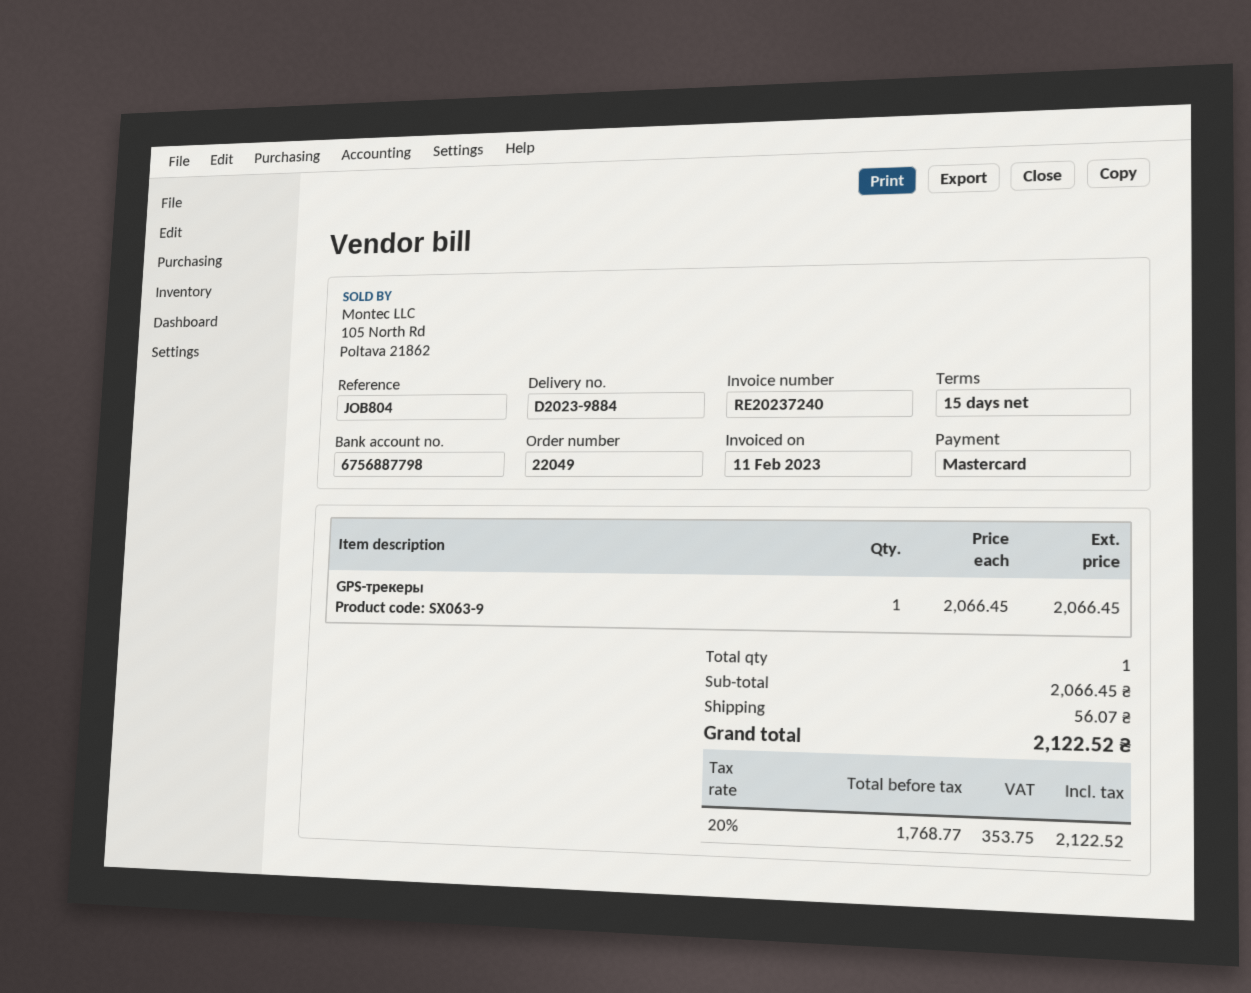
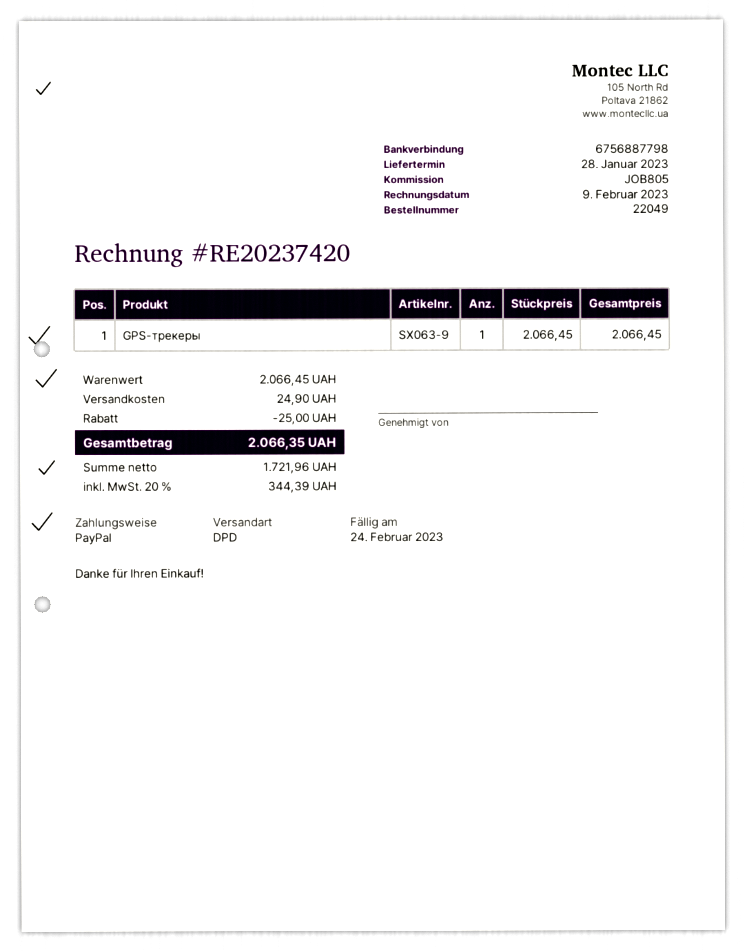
invoice number: RE20237240 -> RE20237420
invoice date: 2023-02-11 -> 2023-02-09
reference: JOB804 -> JOB805
payment method: Mastercard -> PayPal
discount: none -> 25.00
shipping: 56.07 -> 24.90
net: 1768.77 -> 1721.96
tax: 20% = 353.75 -> 20% = 344.39
total: 2122.52 -> 2066.35

